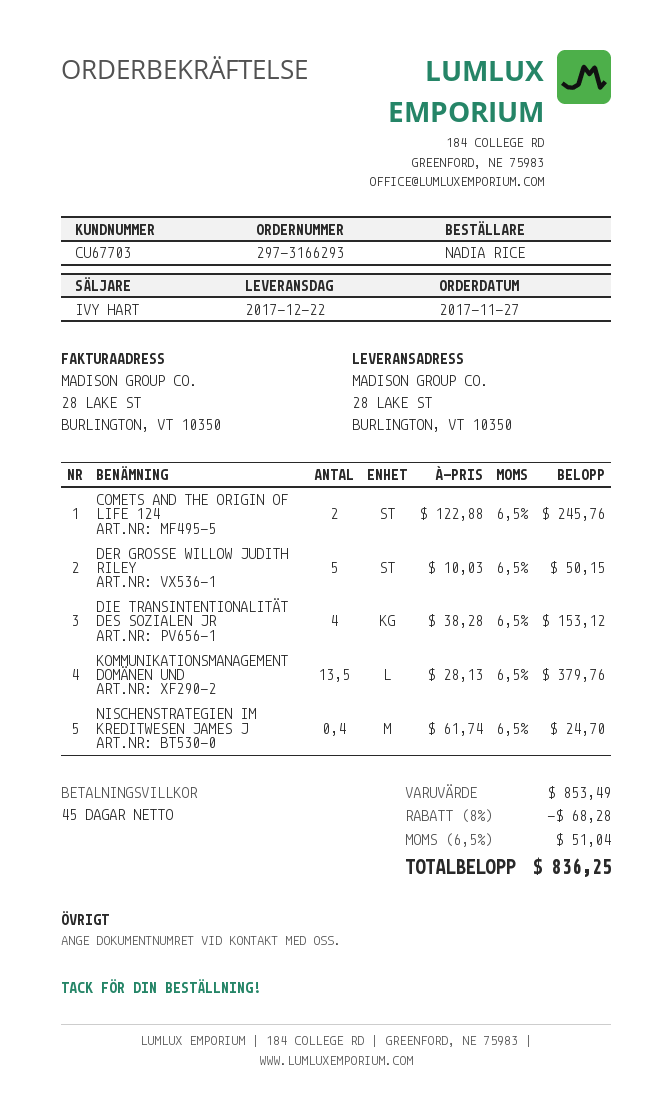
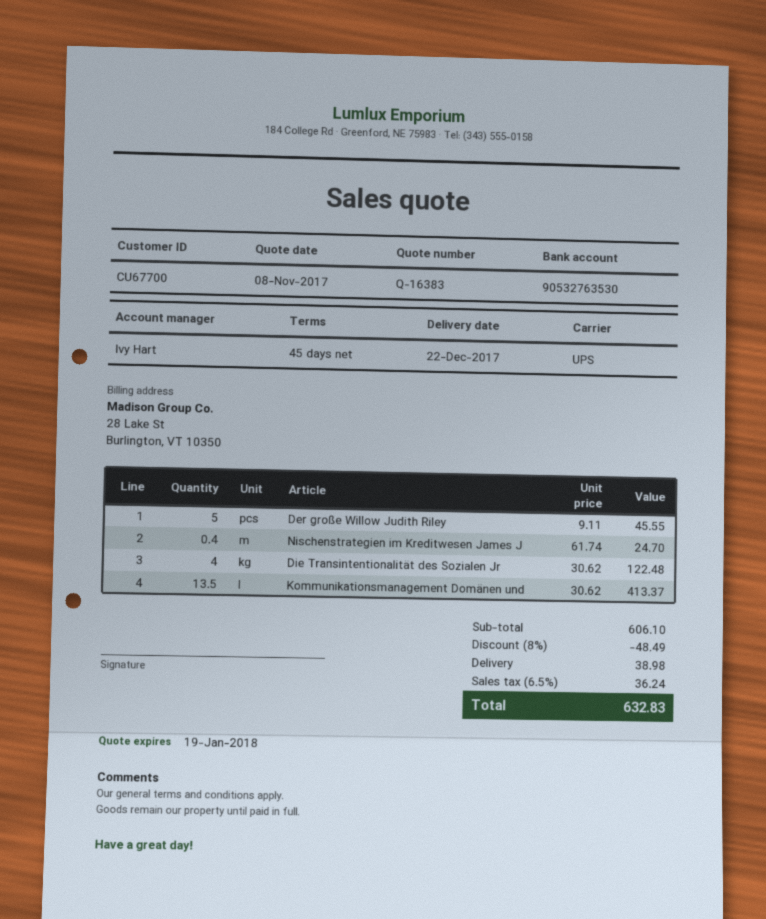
customer number: CU67703 -> CU67700
COMETS AND THE ORIGIN OF LIFE 124: 2 x 122.88 = 245.76 -> none
DER GROSSE WILLOW JUDITH RILEY: 5 x 10.03 = 50.15 -> 5 x 9.11 = 45.55
DIE TRANSINTENTIONALITÄT DES SOZIALEN JR: 4 x 38.28 = 153.12 -> 4 x 30.62 = 122.48
KOMMUNIKATIONSMANAGEMENT DOMÄNEN UND: 13.5 x 28.13 = 379.76 -> 13.5 x 30.62 = 413.37
subtotal: 853.49 -> 606.10
discount: 8% = 68.28 -> 8% = 48.49
shipping: none -> 38.98
tax: 6.5% = 51.04 -> 6.5% = 36.24
total: 836.25 -> 632.83

